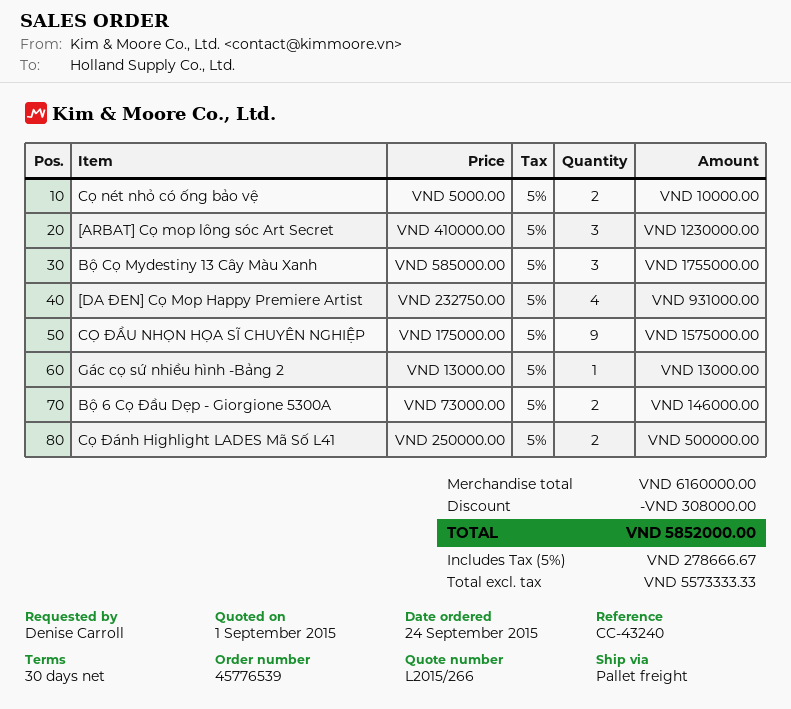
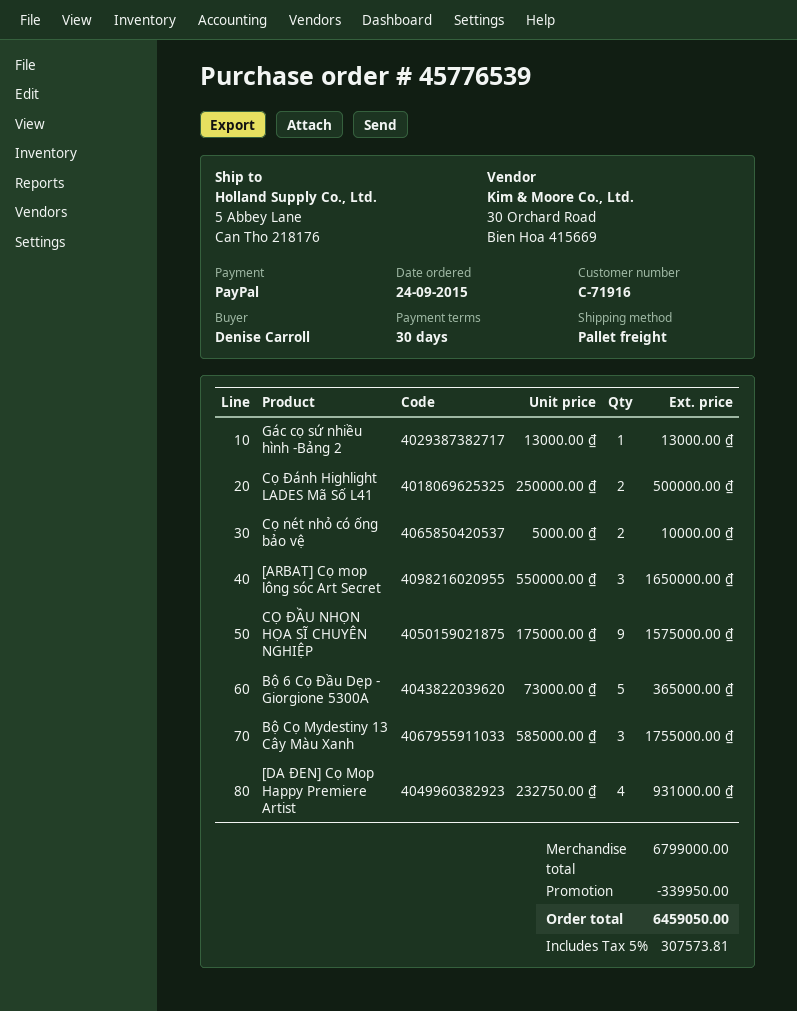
[ARBAT] Cọ mop lông sóc Art Secret: 3 x 410000.00 = 1230000.00 -> 3 x 550000.00 = 1650000.00
Bộ 6 Cọ Đầu Dẹp - Giorgione 5300A: 2 x 73000.00 = 146000.00 -> 5 x 73000.00 = 365000.00
subtotal: 6160000.00 -> 6799000.00
discount: 308000.00 -> 339950.00
tax: 5% = 278666.67 -> 5% = 307573.81
total: 5852000.00 -> 6459050.00

